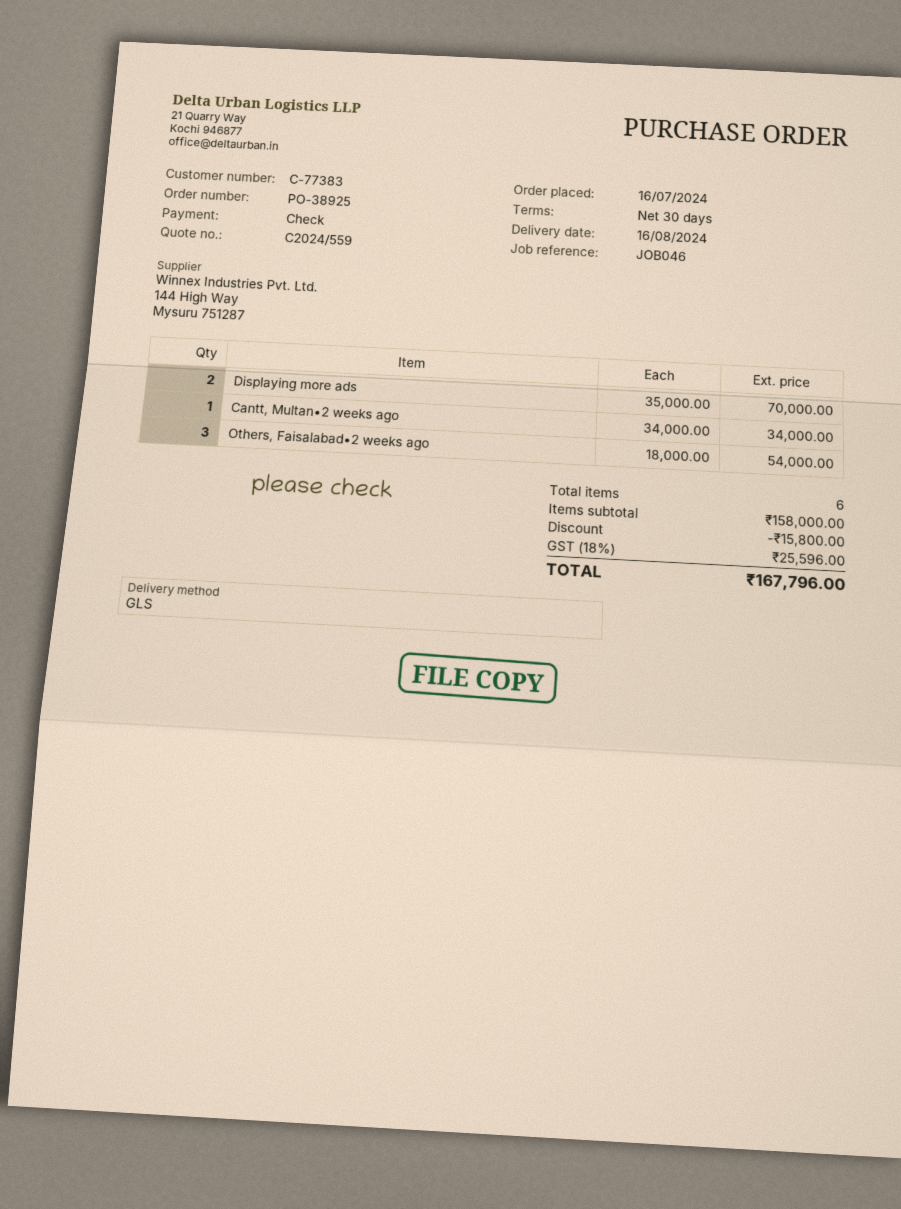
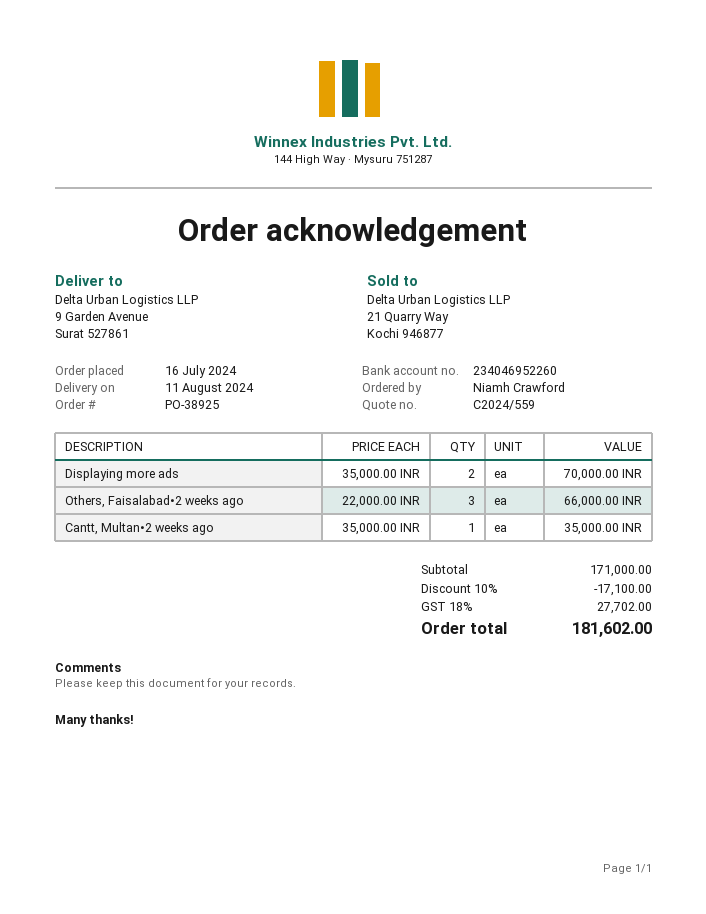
delivery date: 2024-08-16 -> 2024-08-11
Cantt, Multan•2 weeks ago: 1 x 34000.00 = 34000.00 -> 1 x 35000.00 = 35000.00
Others, Faisalabad•2 weeks ago: 3 x 18000.00 = 54000.00 -> 3 x 22000.00 = 66000.00
subtotal: 158000.00 -> 171000.00
discount: 15800.00 -> 17100.00
tax: 18% = 25596.00 -> 18% = 27702.00
total: 167796.00 -> 181602.00

